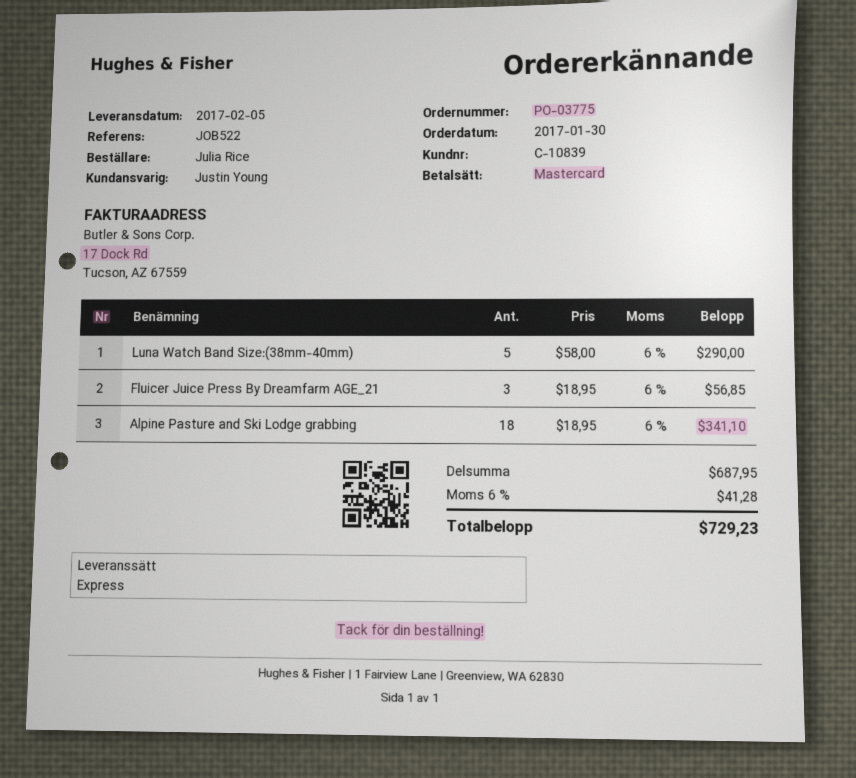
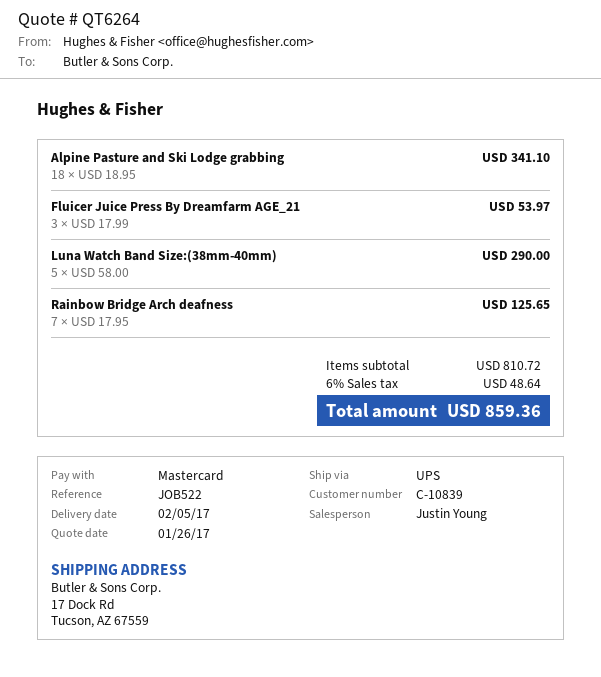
shipping method: express -> UPS
Fluicer Juice Press By Dreamfarm AGE_21: 3 x 18.95 = 56.85 -> 3 x 17.99 = 53.97
Rainbow Bridge Arch deafness: none -> 7 x 17.95 = 125.65
subtotal: 687.95 -> 810.72
tax: 6% = 41.28 -> 6% = 48.64
total: 729.23 -> 859.36

